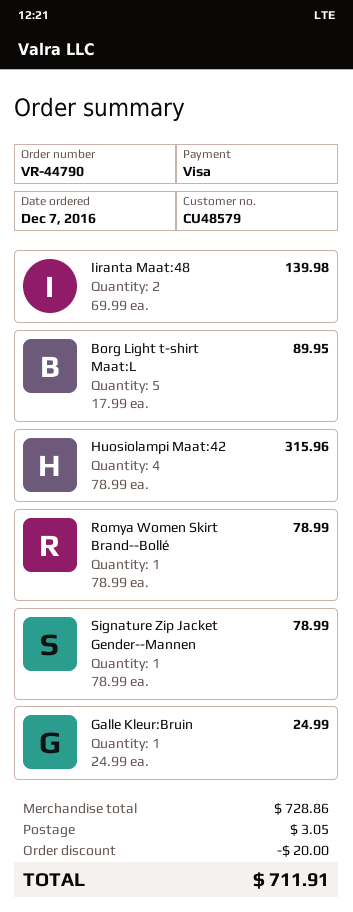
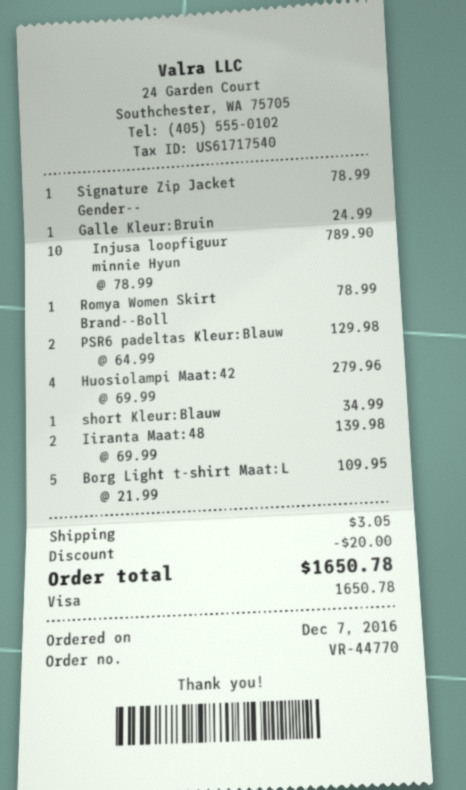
order number: VR-44790 -> VR-44770
Borg Light t-shirt Maat:L: 5 x 17.99 = 89.95 -> 5 x 21.99 = 109.95
Huosiolampi Maat:42: 4 x 78.99 = 315.96 -> 4 x 69.99 = 279.96
Injusa loopfiguur minnie Hyun: none -> 10 x 78.99 = 789.90
PSR6 padeltas Kleur:Blauw: none -> 2 x 64.99 = 129.98
short Kleur:Blauw: none -> 1 x 34.99 = 34.99
total: 711.91 -> 1650.78

